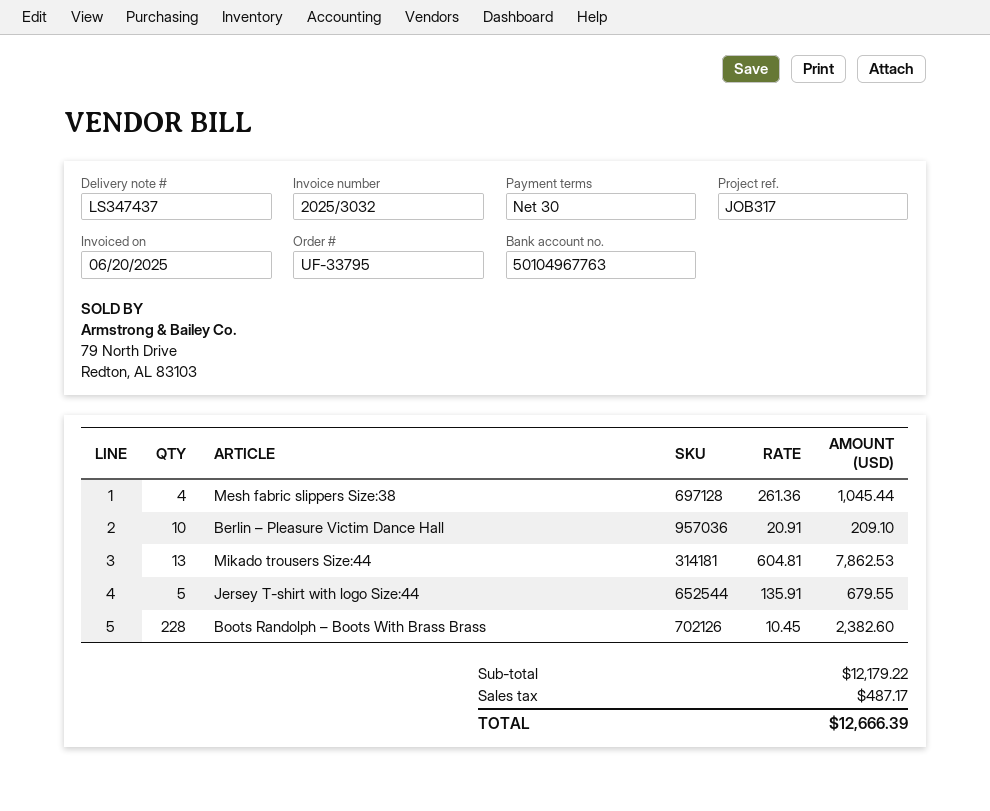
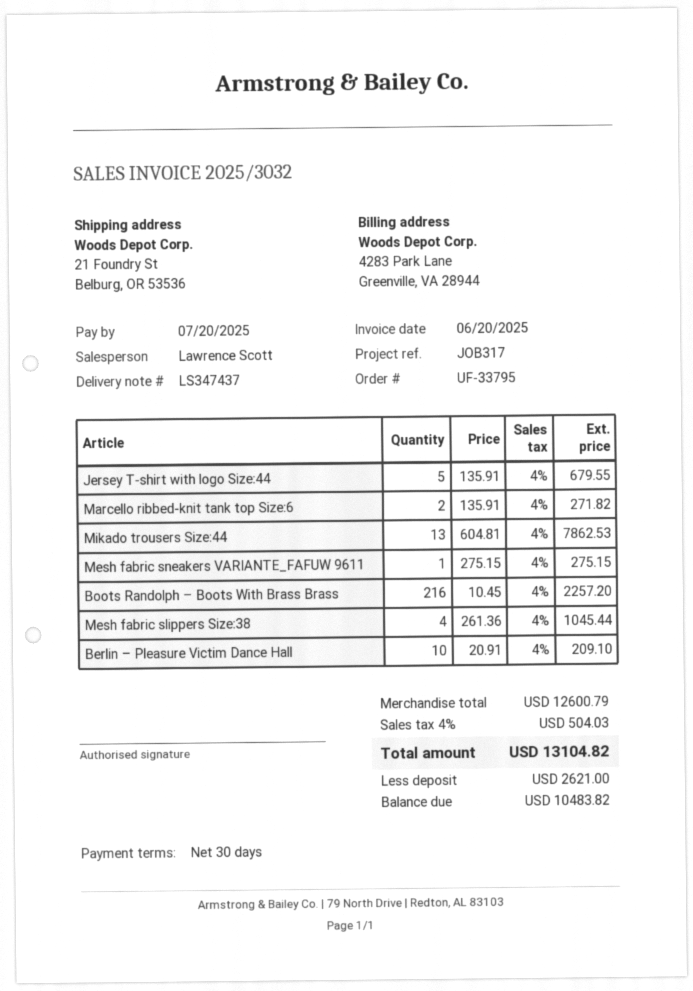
Boots Randolph – Boots With Brass Brass: 228 x 10.45 = 2382.60 -> 216 x 10.45 = 2257.20
Marcello ribbed-knit tank top Size:6: none -> 2 x 135.91 = 271.82
Mesh fabric sneakers VARIANTE_FAFUW 9611: none -> 1 x 275.15 = 275.15
subtotal: 12179.22 -> 12600.79
tax: 487.17 -> 504.03
total: 12666.39 -> 13104.82

